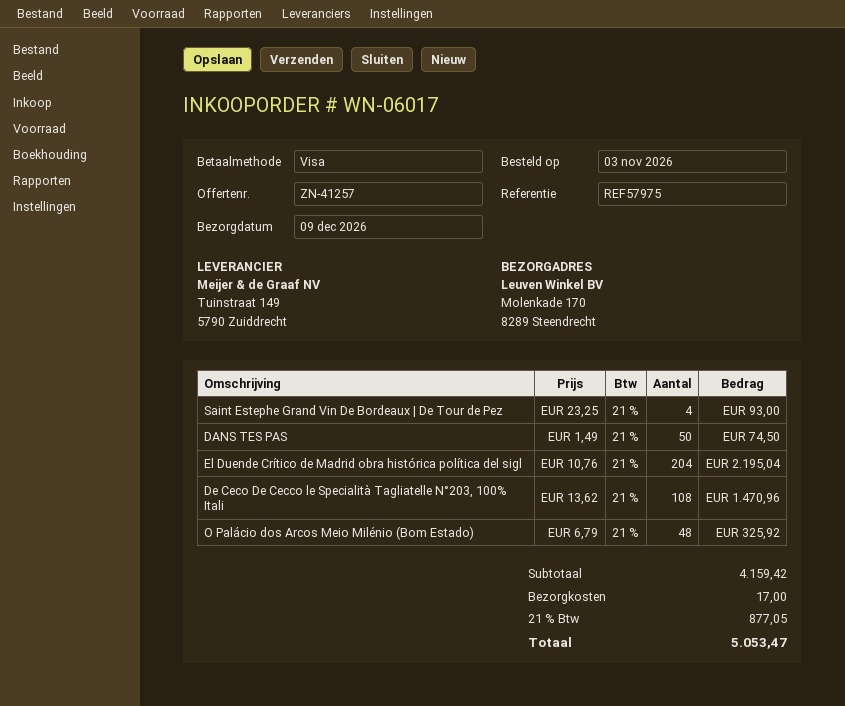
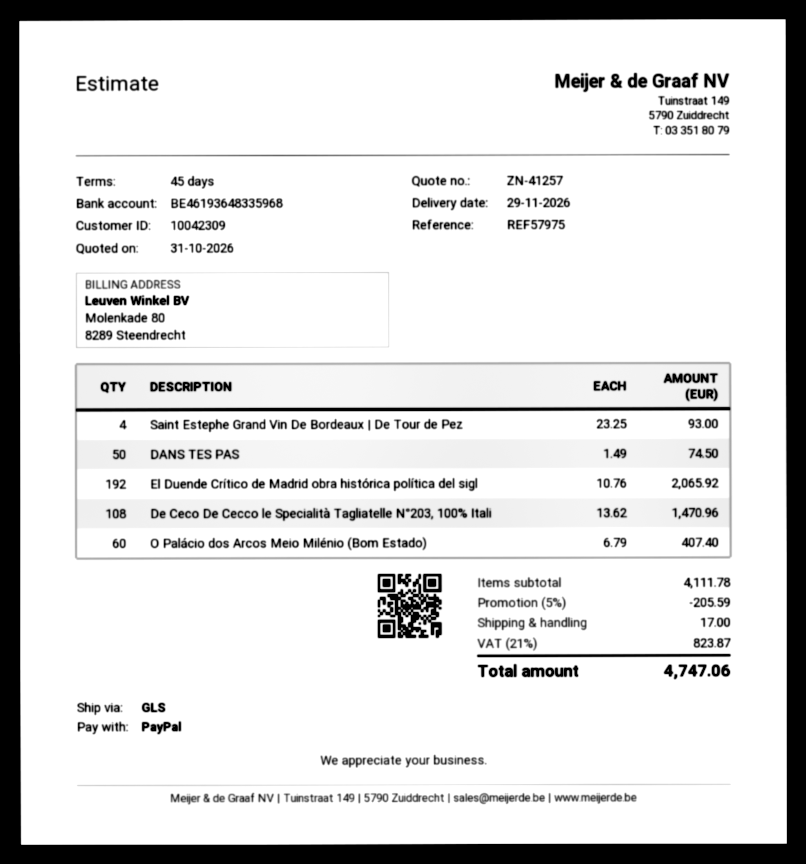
delivery date: 2026-12-09 -> 2026-11-29
payment method: Visa -> PayPal
El Duende Crítico de Madrid obra histórica política del sigl: 204 x 10.76 = 2195.04 -> 192 x 10.76 = 2065.92
O Palácio dos Arcos Meio Milénio (Bom Estado): 48 x 6.79 = 325.92 -> 60 x 6.79 = 407.40
subtotal: 4159.42 -> 4111.78
discount: none -> 5% = 205.59
tax: 21% = 877.05 -> 21% = 823.87
total: 5053.47 -> 4747.06

